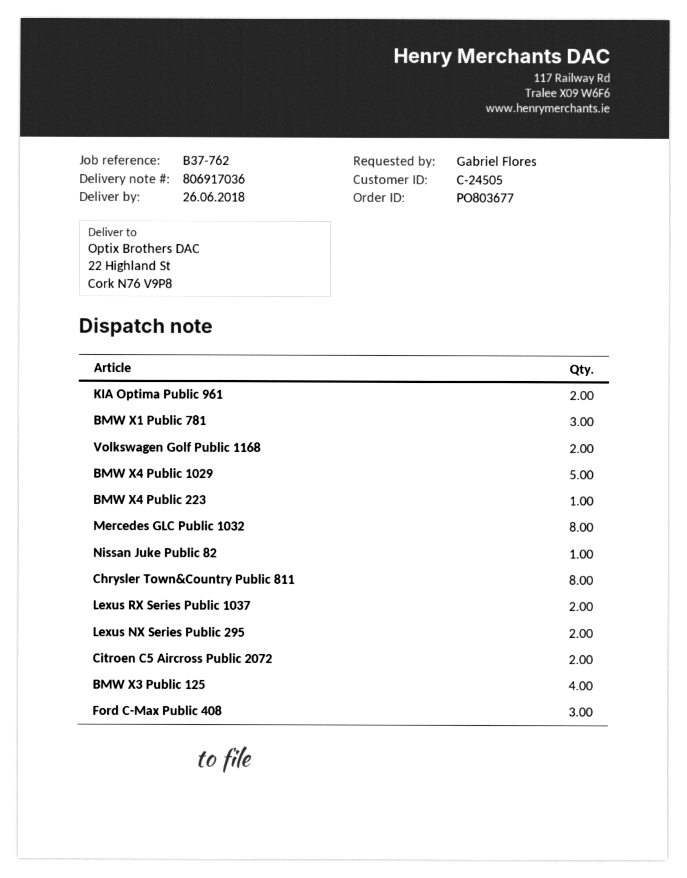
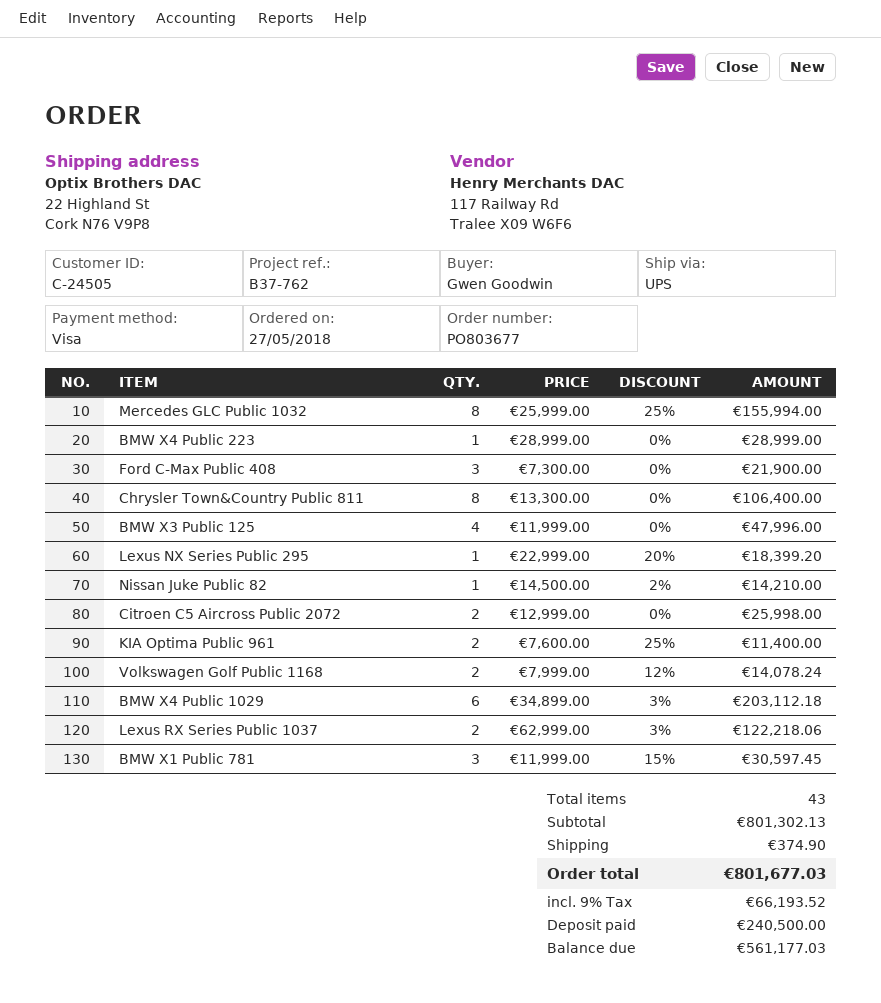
ordered by: Gabriel Flores -> Gwen Goodwin
BMW X4 Public 1029: 5 -> 6
Lexus NX Series Public 295: 2 -> 1

